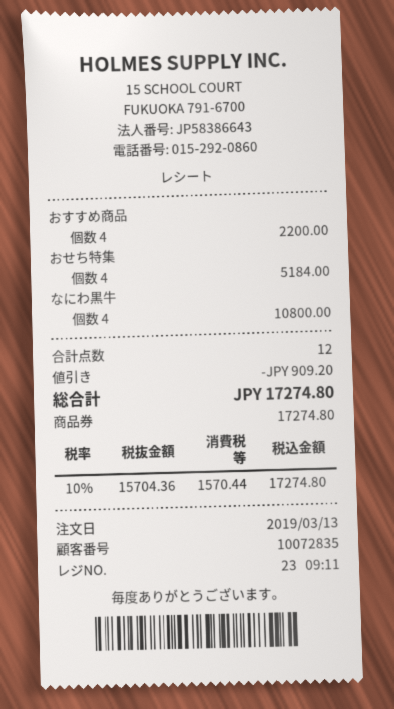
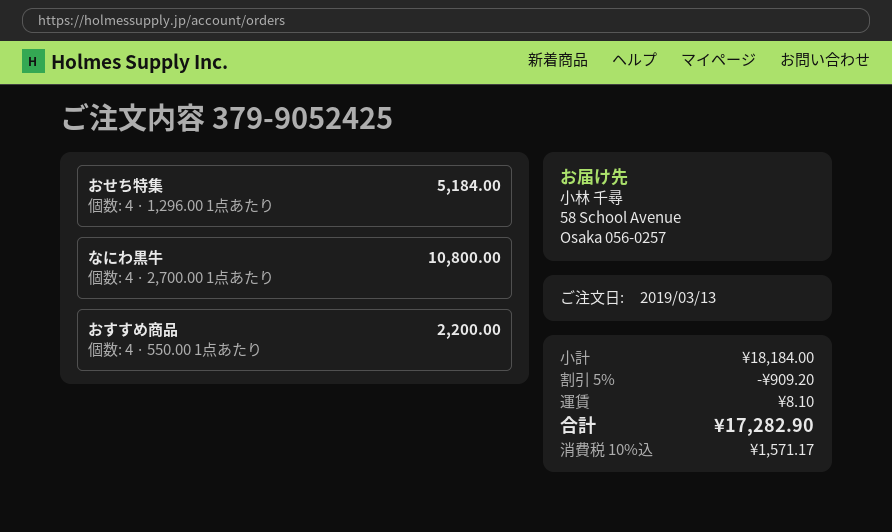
shipping: none -> 8.10
tax: 10% = 1570.44 -> 10% = 1571.17
total: 17274.80 -> 17282.90

